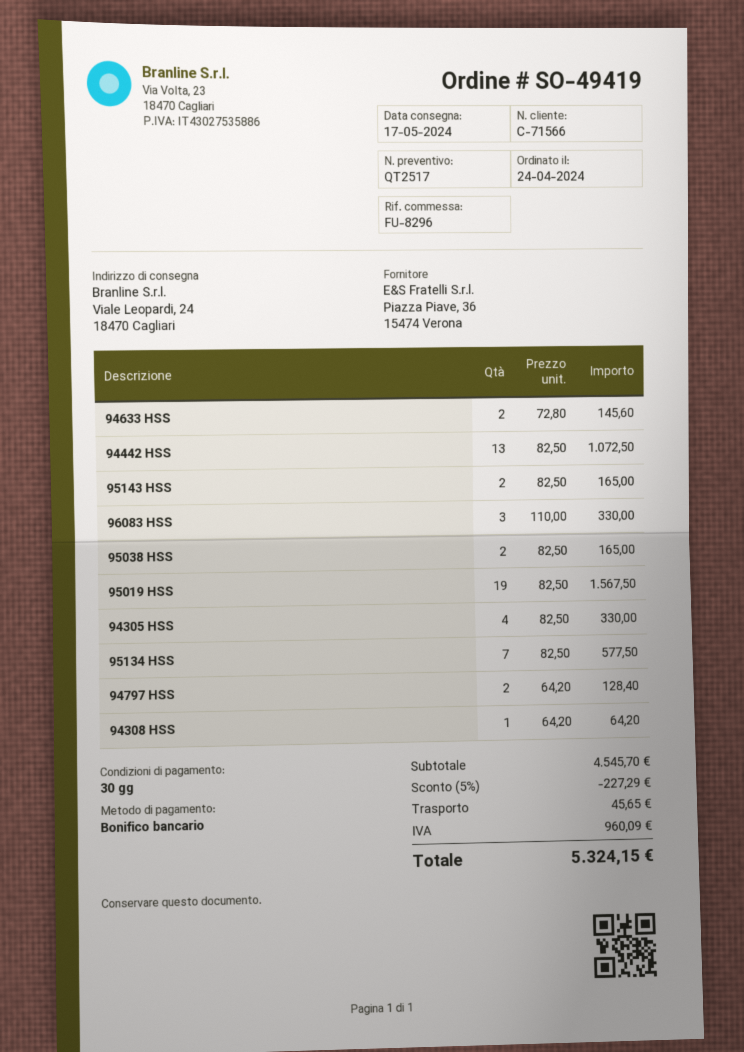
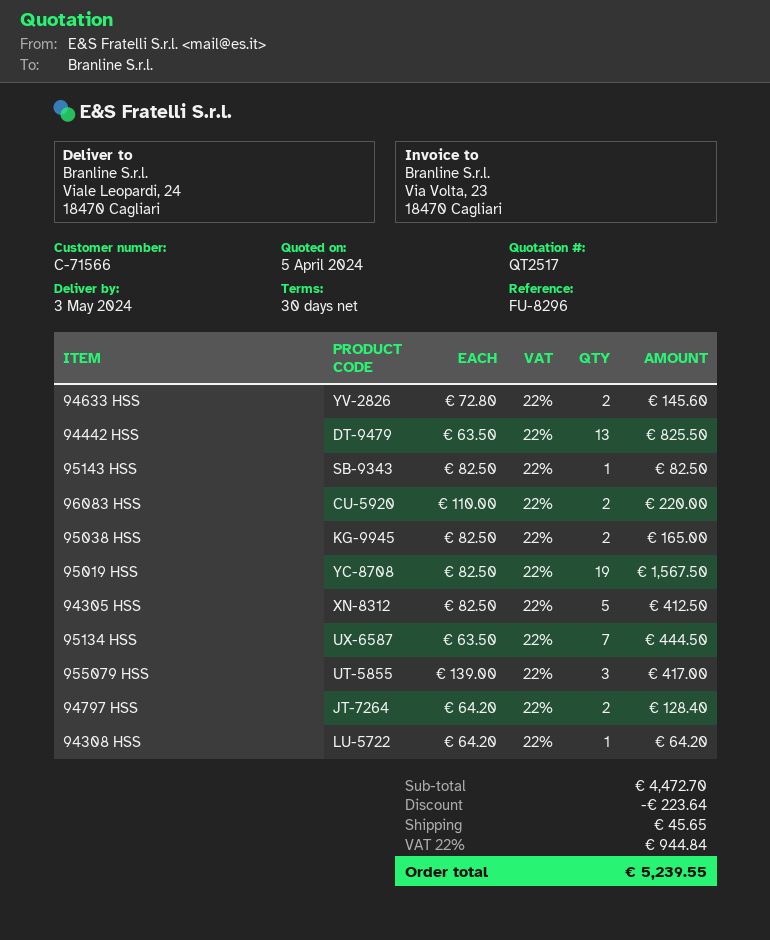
delivery date: 2024-05-17 -> 2024-05-03
94442 HSS: 13 x 82.50 = 1072.50 -> 13 x 63.50 = 825.50
95143 HSS: 2 x 82.50 = 165.00 -> 1 x 82.50 = 82.50
96083 HSS: 3 x 110.00 = 330.00 -> 2 x 110.00 = 220.00
94305 HSS: 4 x 82.50 = 330.00 -> 5 x 82.50 = 412.50
95134 HSS: 7 x 82.50 = 577.50 -> 7 x 63.50 = 444.50
955079 HSS: none -> 3 x 139.00 = 417.00
subtotal: 4545.70 -> 4472.70
discount: 227.29 -> 223.64
tax: 960.09 -> 944.84
total: 5324.15 -> 5239.55

